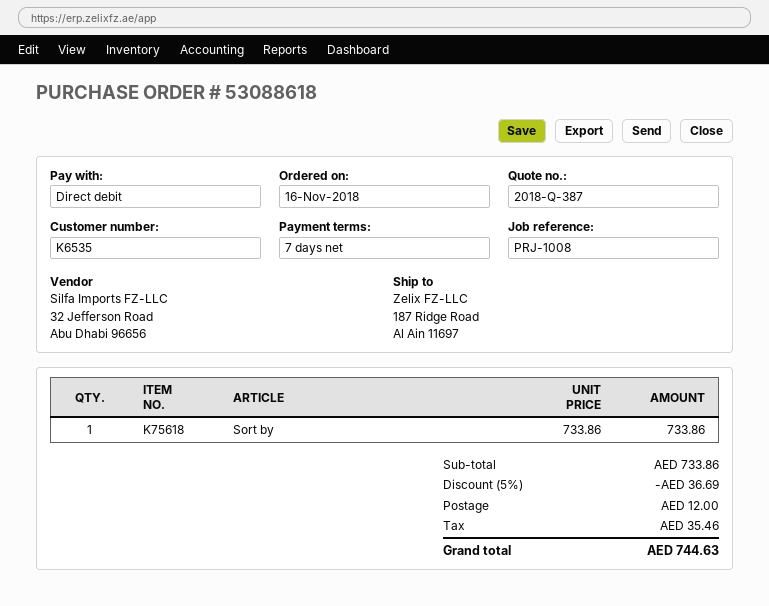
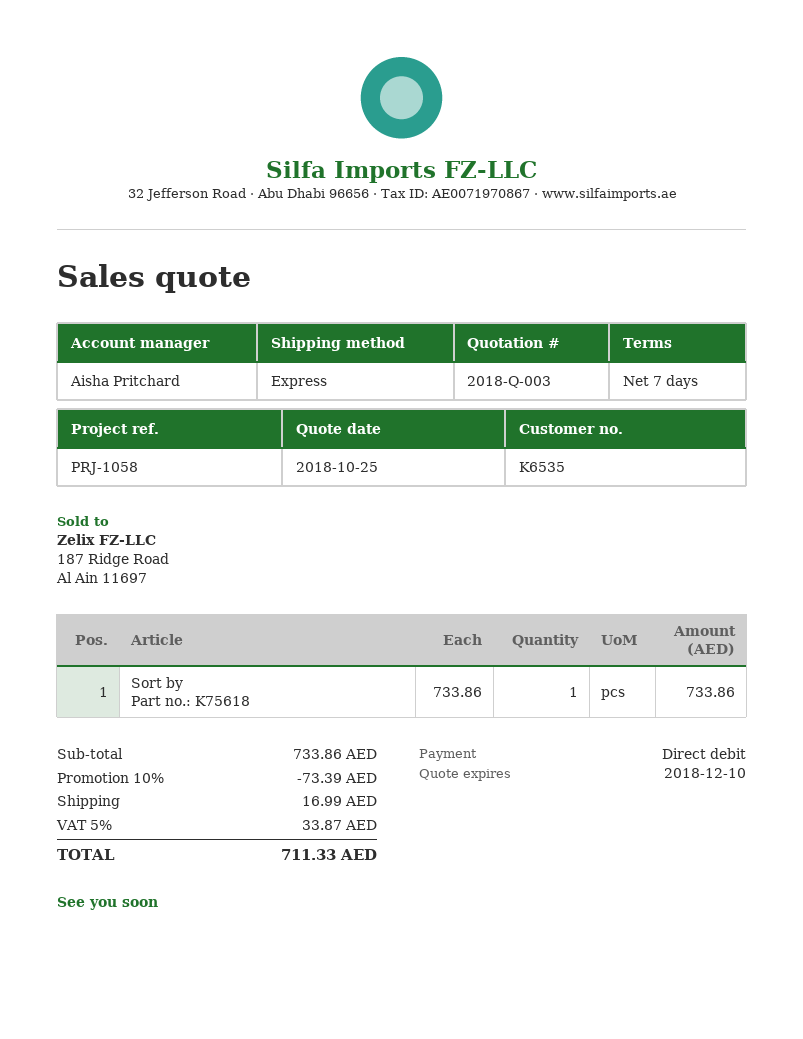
quote number: 2018-Q-387 -> 2018-Q-003
reference: PRJ-1008 -> PRJ-1058
discount: 5% = 36.69 -> 10% = 73.39
shipping: 12.00 -> 16.99
tax: 35.46 -> 33.87
total: 744.63 -> 711.33

